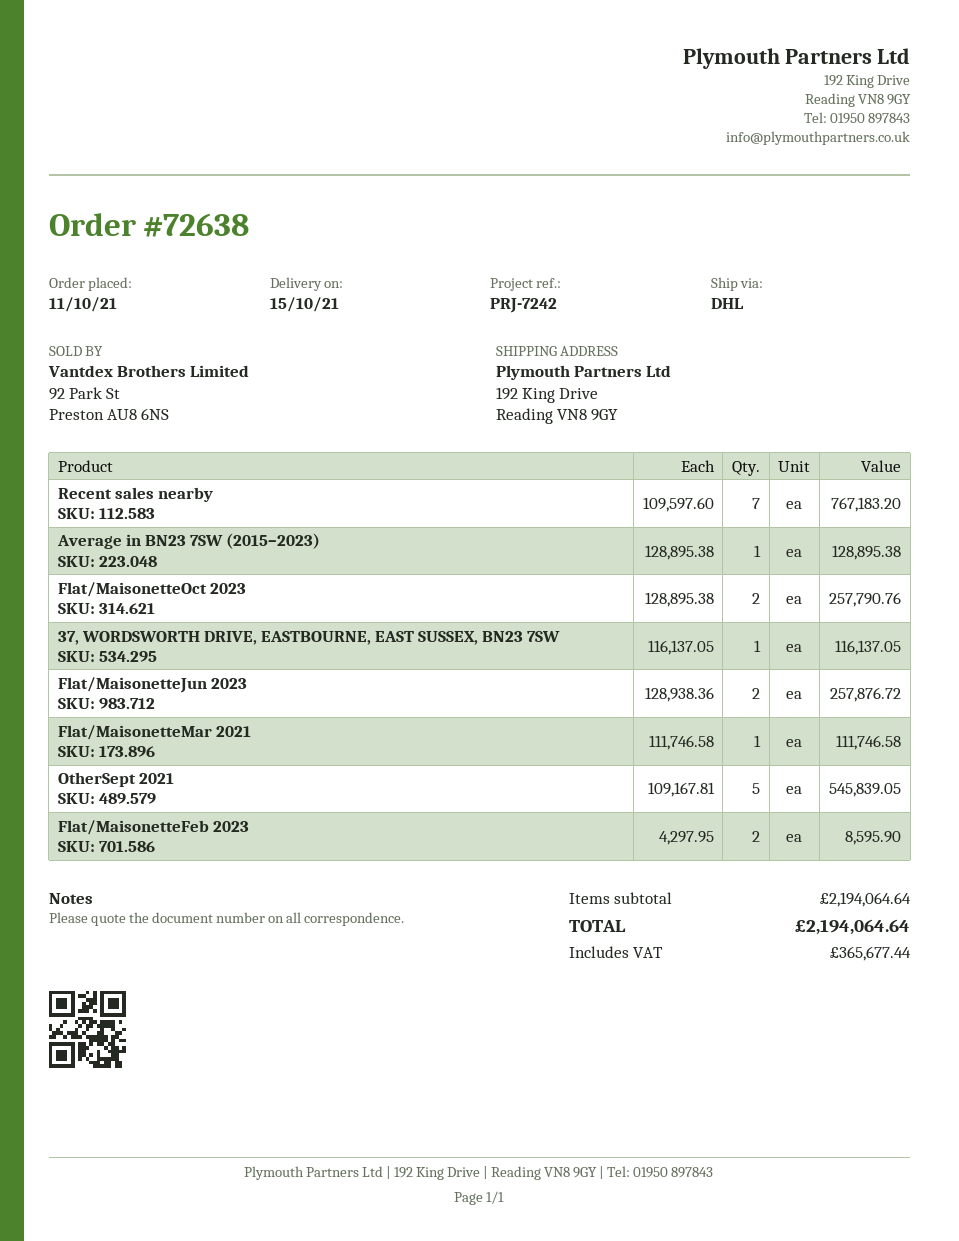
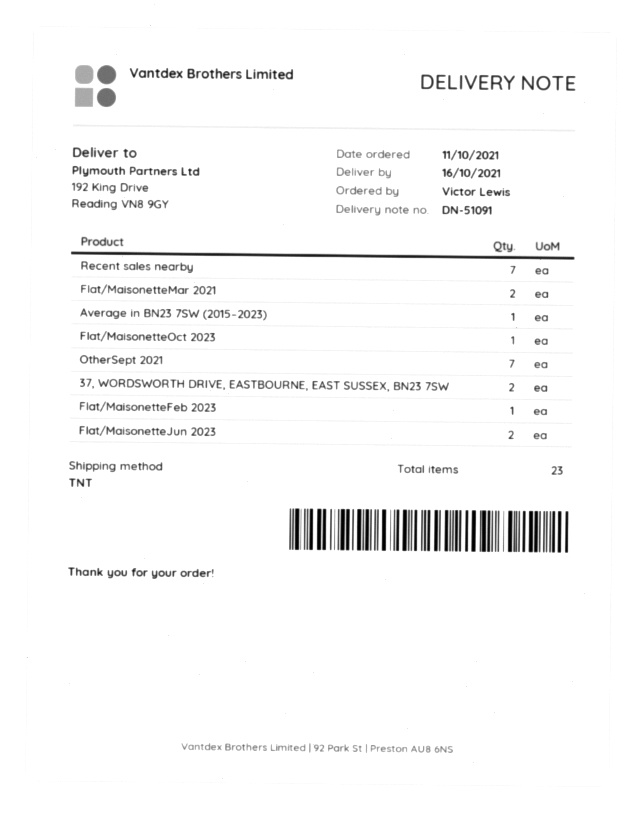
delivery date: 2021-10-15 -> 2021-10-16
shipping method: DHL -> TNT
Flat/MaisonetteOct 2023: 2 -> 1
37, WORDSWORTH DRIVE, EASTBOURNE, EAST SUSSEX, BN23 7SW: 1 -> 2
Flat/MaisonetteMar 2021: 1 -> 2
OtherSept 2021: 5 -> 7
Flat/MaisonetteFeb 2023: 2 -> 1

